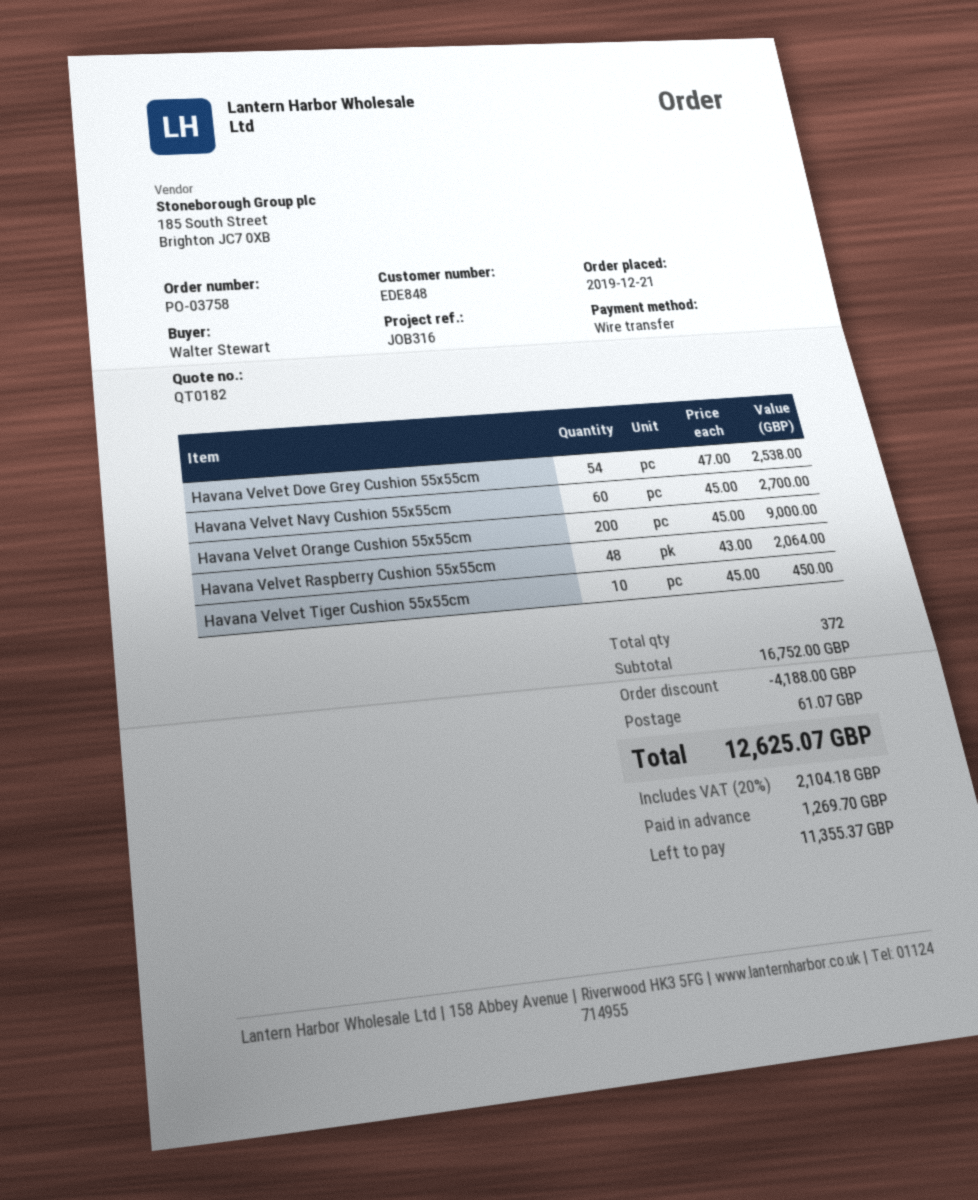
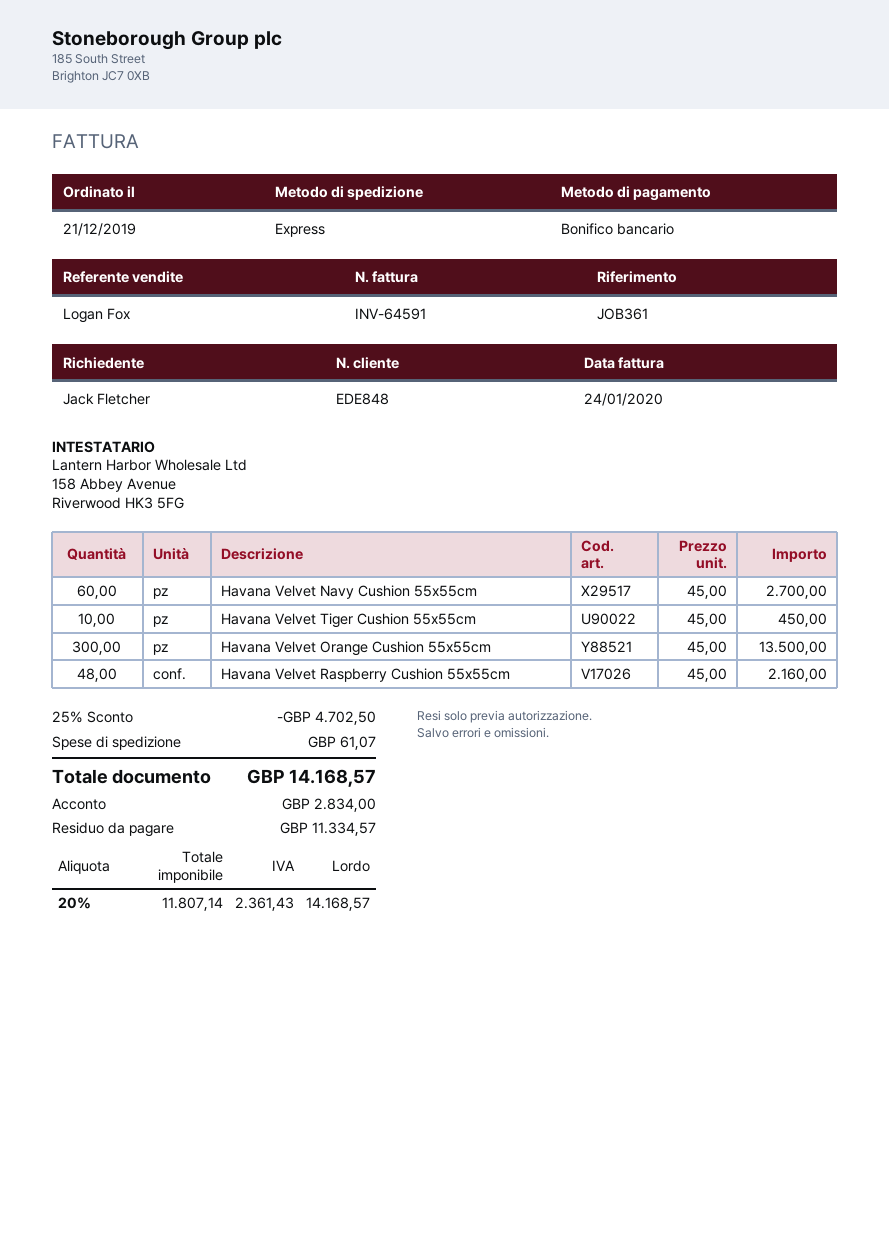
reference: JOB316 -> JOB361
ordered by: Walter Stewart -> Jack Fletcher
Havana Velvet Dove Grey Cushion 55x55cm: 54 x 47.00 = 2538.00 -> none
Havana Velvet Orange Cushion 55x55cm: 200 x 45.00 = 9000.00 -> 300 x 45.00 = 13500.00
Havana Velvet Raspberry Cushion 55x55cm: 48 x 43.00 = 2064.00 -> 48 x 45.00 = 2160.00
discount: 4188.00 -> 4702.50
tax: 20% = 2104.18 -> 20% = 2361.43
total: 12625.07 -> 14168.57
deposit: 1269.70 -> 2834.00
balance: 11355.37 -> 11334.57

